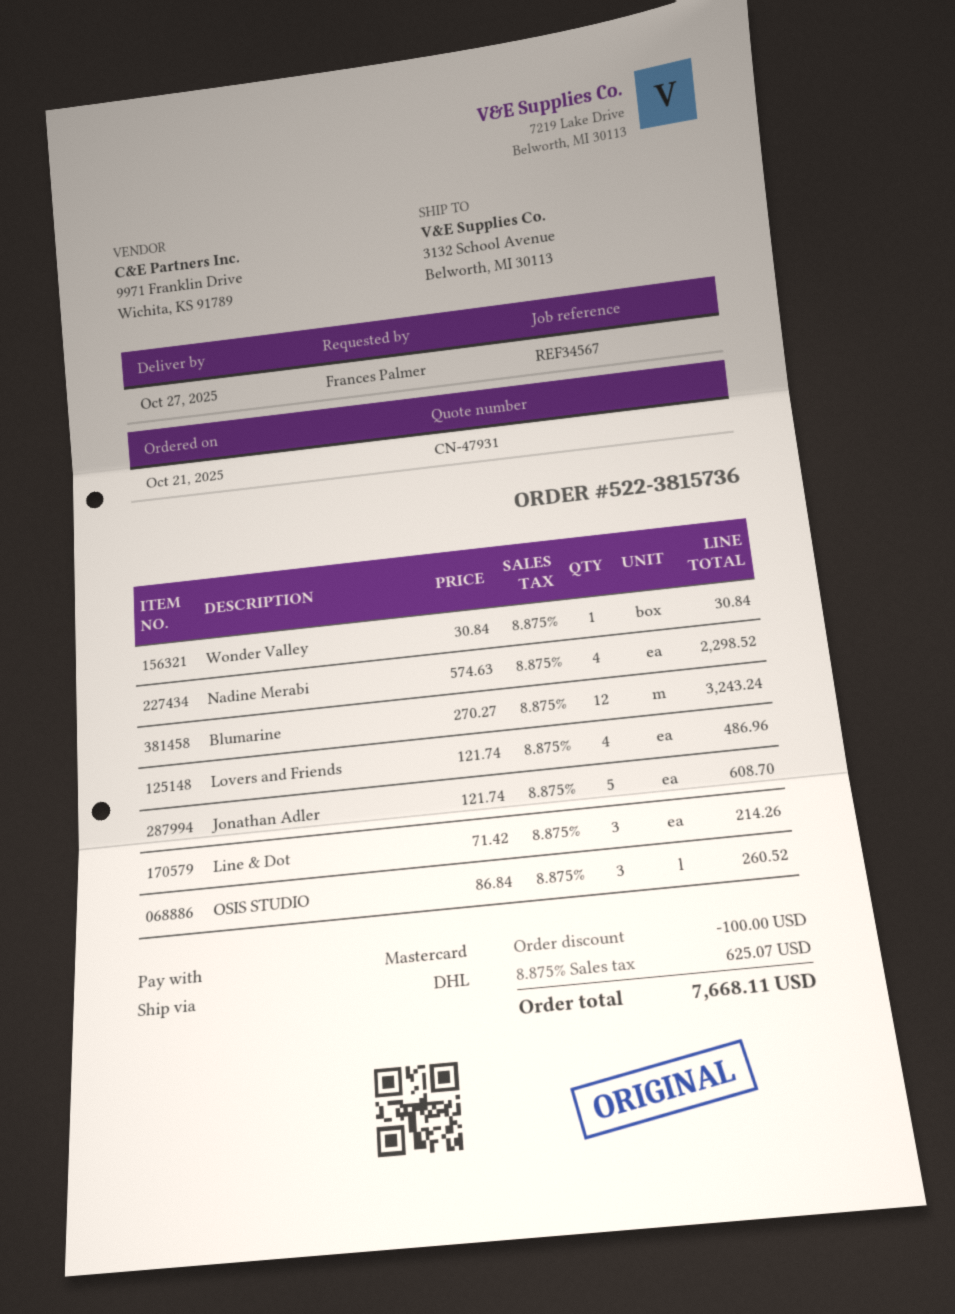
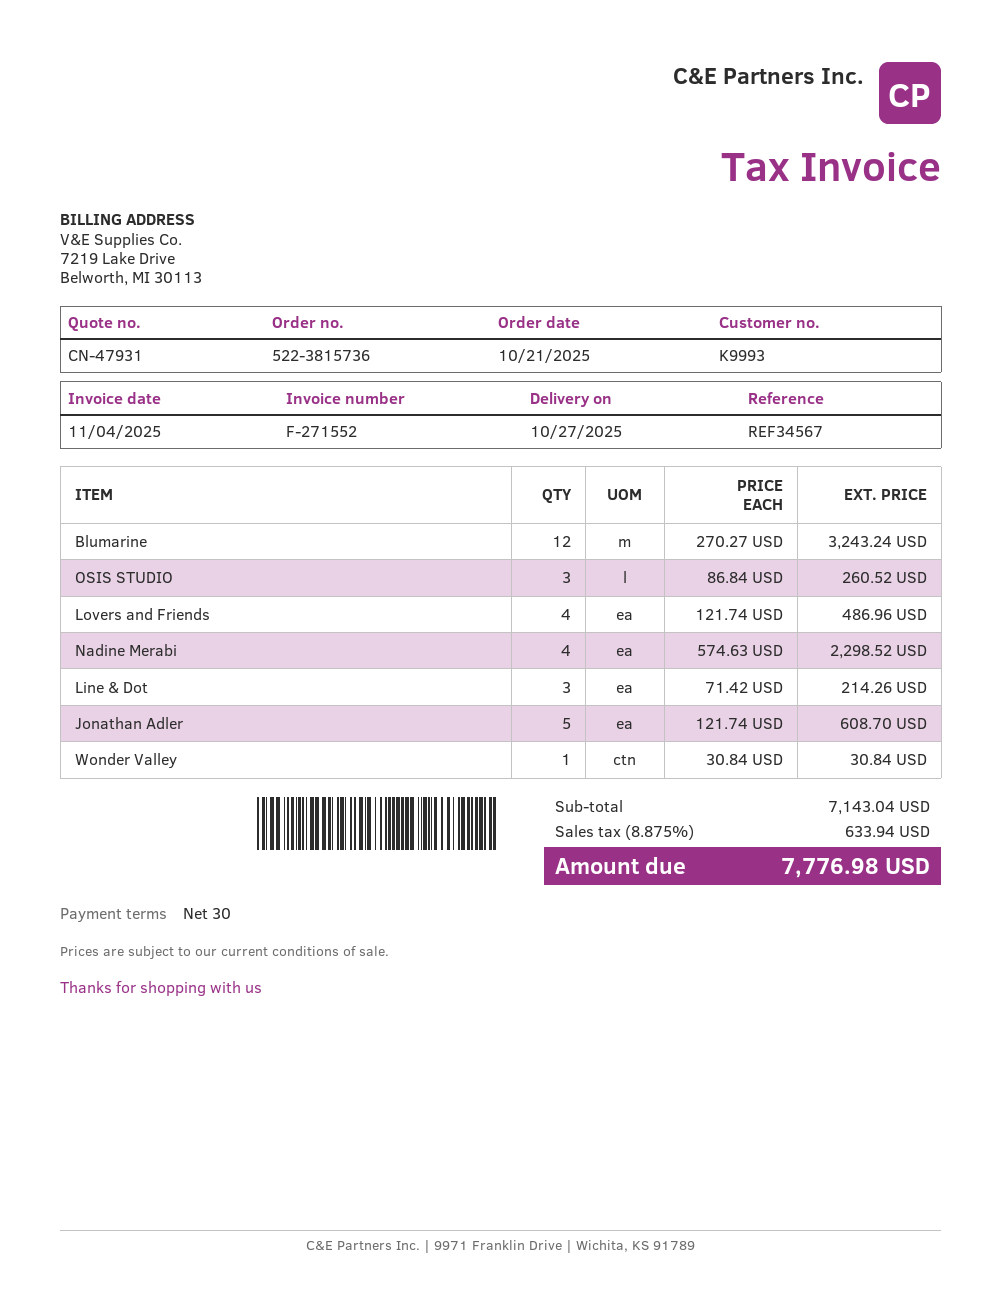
discount: 100.00 -> none
tax: 8.875% = 625.07 -> 8.875% = 633.94
total: 7668.11 -> 7776.98

